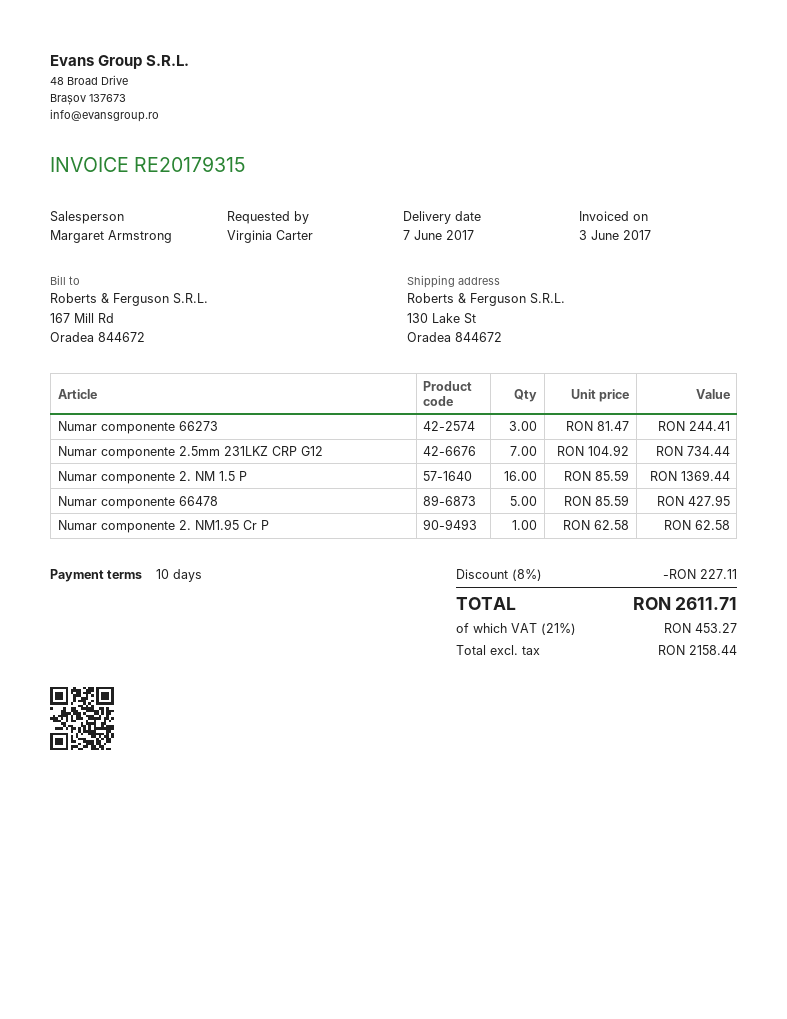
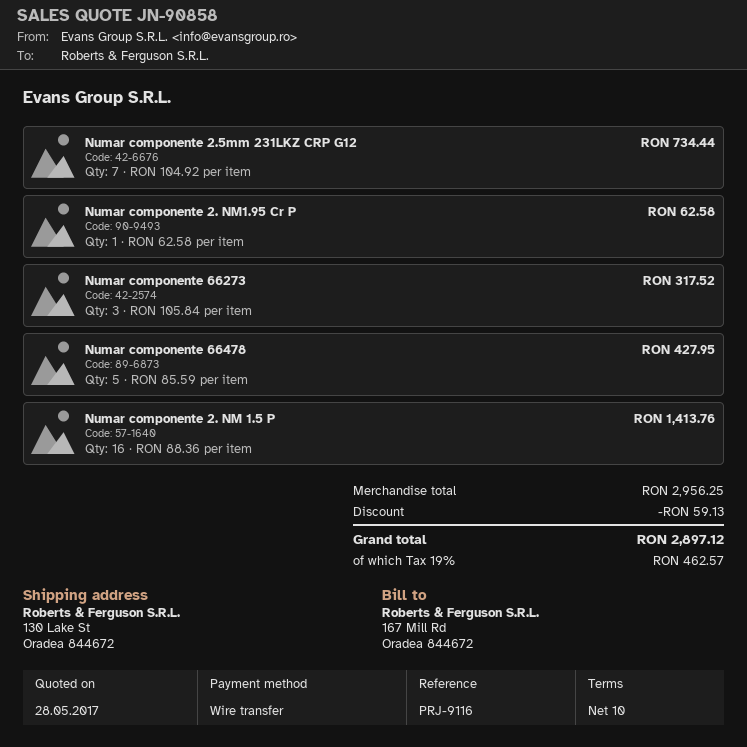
Numar componente 66273: 3 x 81.47 = 244.41 -> 3 x 105.84 = 317.52
Numar componente 2. NM 1.5 P: 16 x 85.59 = 1369.44 -> 16 x 88.36 = 1413.76
discount: 227.11 -> 59.13
tax: 21% = 453.27 -> 19% = 462.57
total: 2611.71 -> 2897.12

